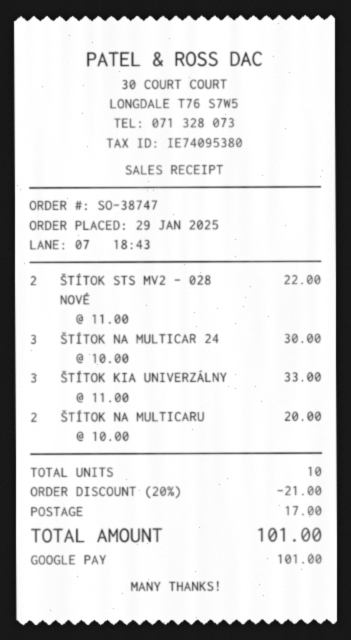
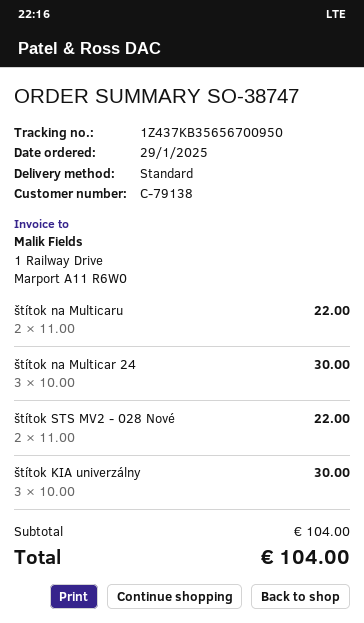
ŠTÍTOK KIA UNIVERZÁLNY: 3 x 11.00 = 33.00 -> 3 x 10.00 = 30.00
ŠTÍTOK NA MULTICARU: 2 x 10.00 = 20.00 -> 2 x 11.00 = 22.00
discount: 20% = 21.00 -> none
shipping: 17.00 -> none
total: 101.00 -> 104.00

